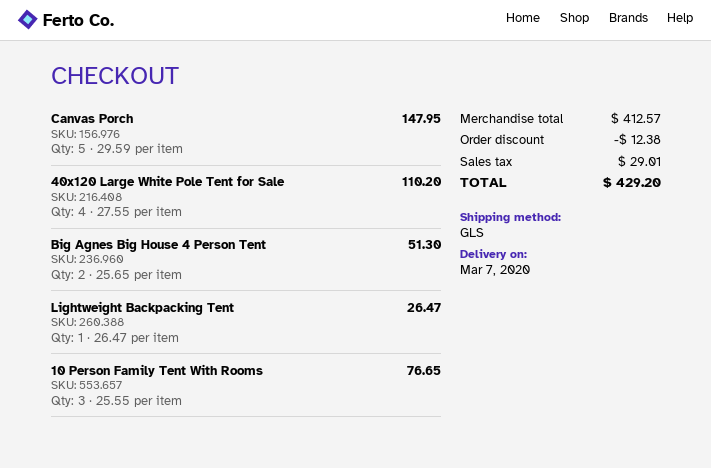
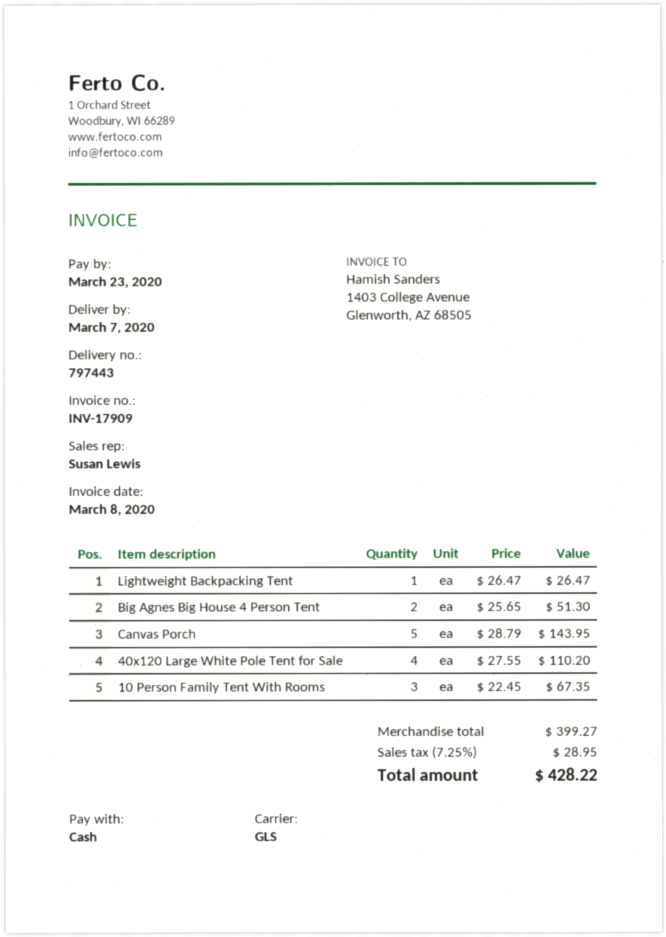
Canvas Porch: 5 x 29.59 = 147.95 -> 5 x 28.79 = 143.95
10 Person Family Tent With Rooms: 3 x 25.55 = 76.65 -> 3 x 22.45 = 67.35
subtotal: 412.57 -> 399.27
discount: 12.38 -> none
tax: 29.01 -> 28.95
total: 429.20 -> 428.22

